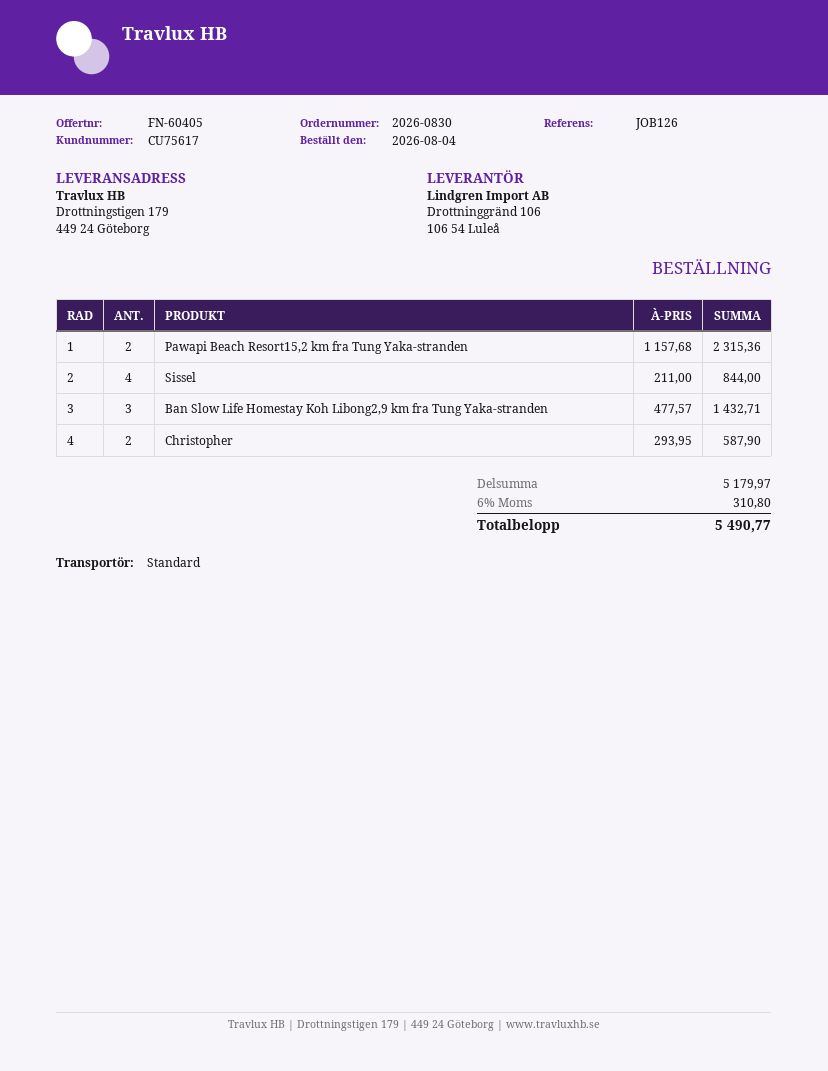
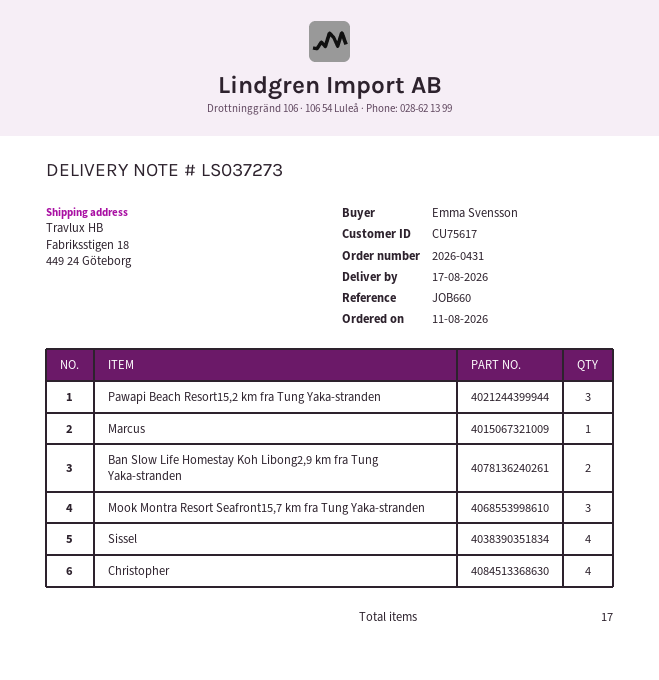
order number: 2026-0830 -> 2026-0431
order date: 2026-08-04 -> 2026-08-11
reference: JOB126 -> JOB660
ship to: Drottningstigen 179, 449 24 Göteborg -> Fabriksstigen 18, 449 24 Göteborg
Pawapi Beach Resort15,2 km fra Tung Yaka-stranden: 2 -> 3
Ban Slow Life Homestay Koh Libong2,9 km fra Tung Yaka-stranden: 3 -> 2
Christopher: 2 -> 4
Marcus: none -> 1
Mook Montra Resort Seafront15,7 km fra Tung Yaka-stranden: none -> 3

